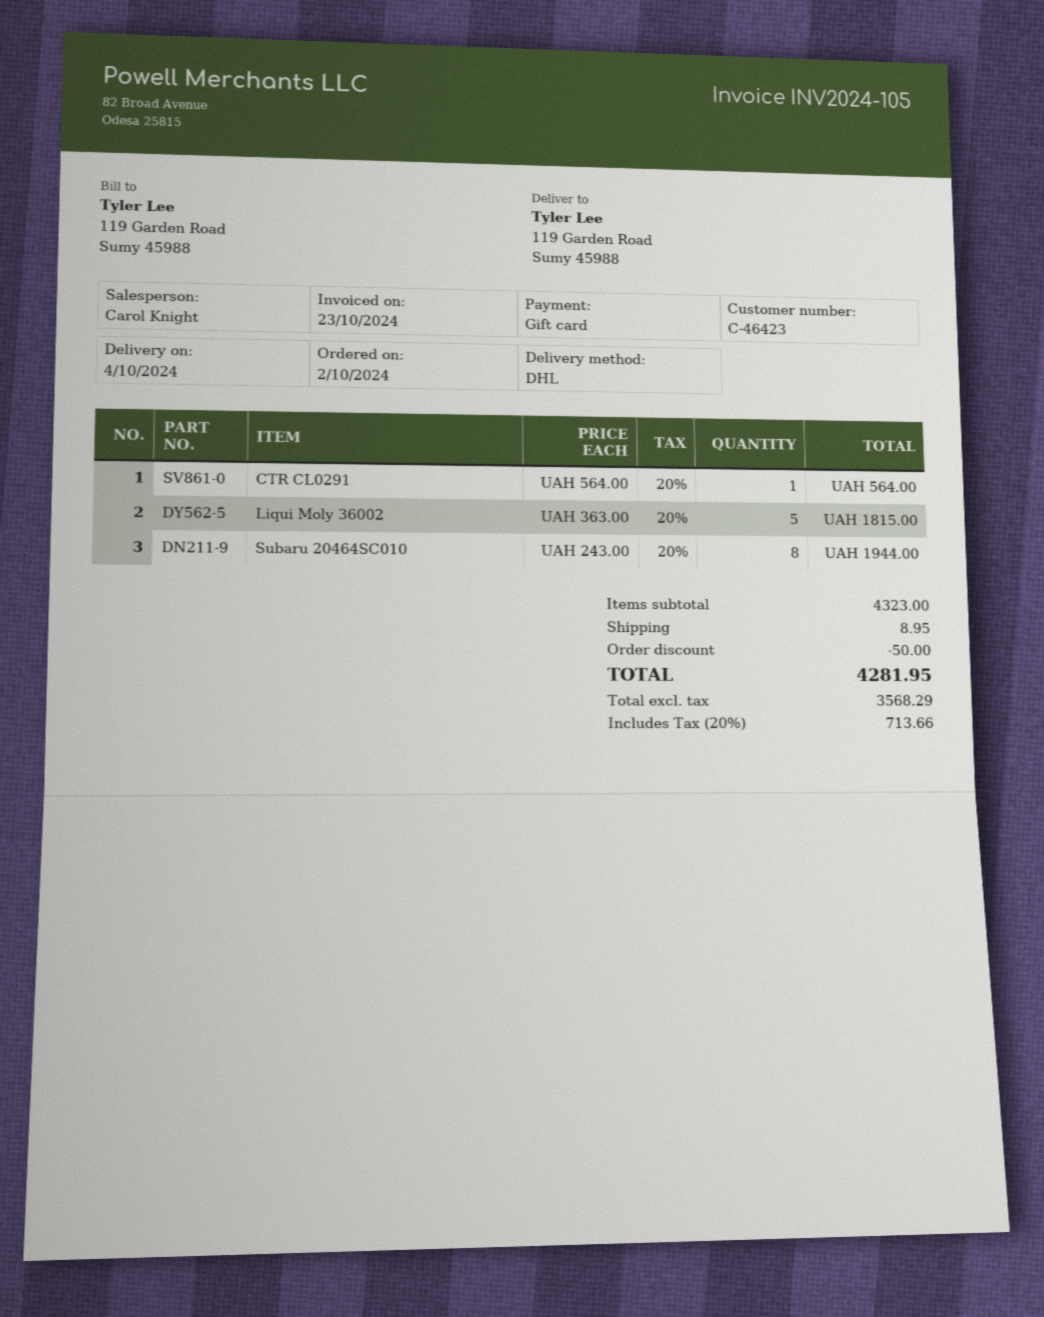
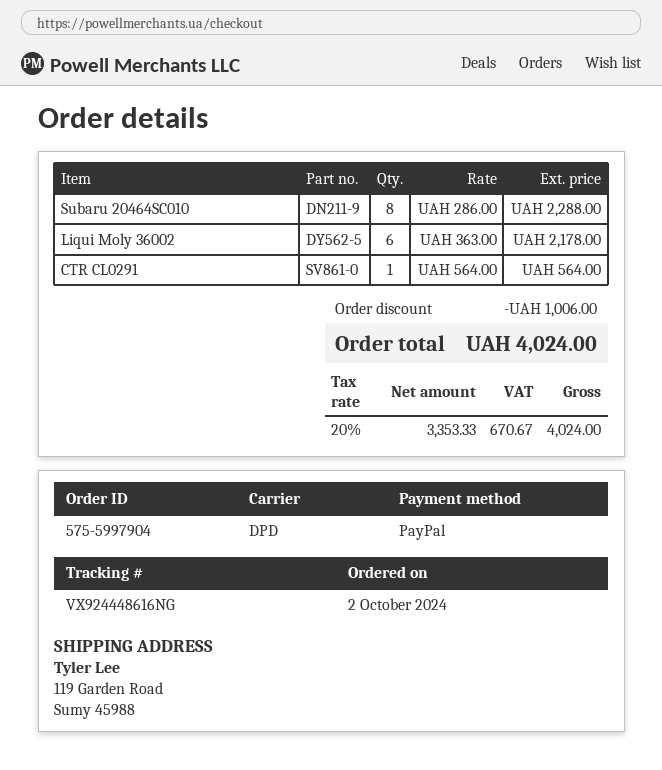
payment method: gift card -> PayPal
shipping method: DHL -> DPD
Liqui Moly 36002: 5 x 363.00 = 1815.00 -> 6 x 363.00 = 2178.00
Subaru 20464SC010: 8 x 243.00 = 1944.00 -> 8 x 286.00 = 2288.00
discount: 50.00 -> 1006.00
shipping: 8.95 -> none
net: 3568.29 -> 3353.33
tax: 20% = 713.66 -> 20% = 670.67
total: 4281.95 -> 4024.00

